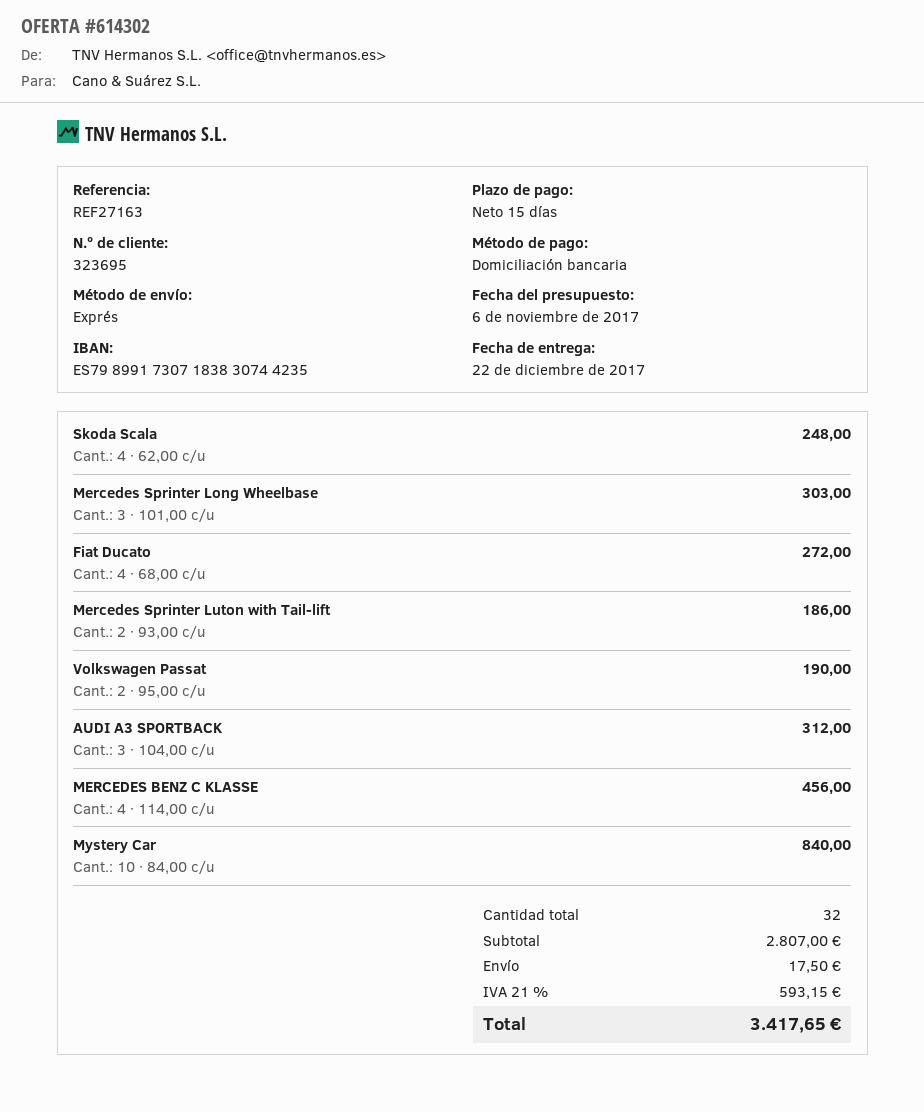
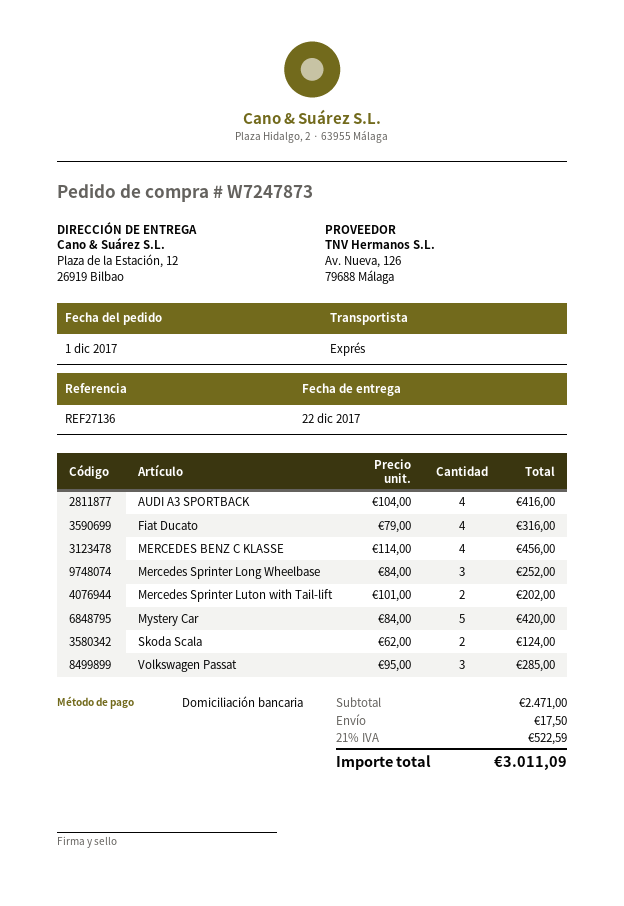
reference: REF27163 -> REF27136
Skoda Scala: 4 x 62.00 = 248.00 -> 2 x 62.00 = 124.00
Mercedes Sprinter Long Wheelbase: 3 x 101.00 = 303.00 -> 3 x 84.00 = 252.00
Fiat Ducato: 4 x 68.00 = 272.00 -> 4 x 79.00 = 316.00
Mercedes Sprinter Luton with Tail-lift: 2 x 93.00 = 186.00 -> 2 x 101.00 = 202.00
Volkswagen Passat: 2 x 95.00 = 190.00 -> 3 x 95.00 = 285.00
AUDI A3 SPORTBACK: 3 x 104.00 = 312.00 -> 4 x 104.00 = 416.00
Mystery Car: 10 x 84.00 = 840.00 -> 5 x 84.00 = 420.00
subtotal: 2807.00 -> 2471.00
tax: 21% = 593.15 -> 21% = 522.59
total: 3417.65 -> 3011.09

